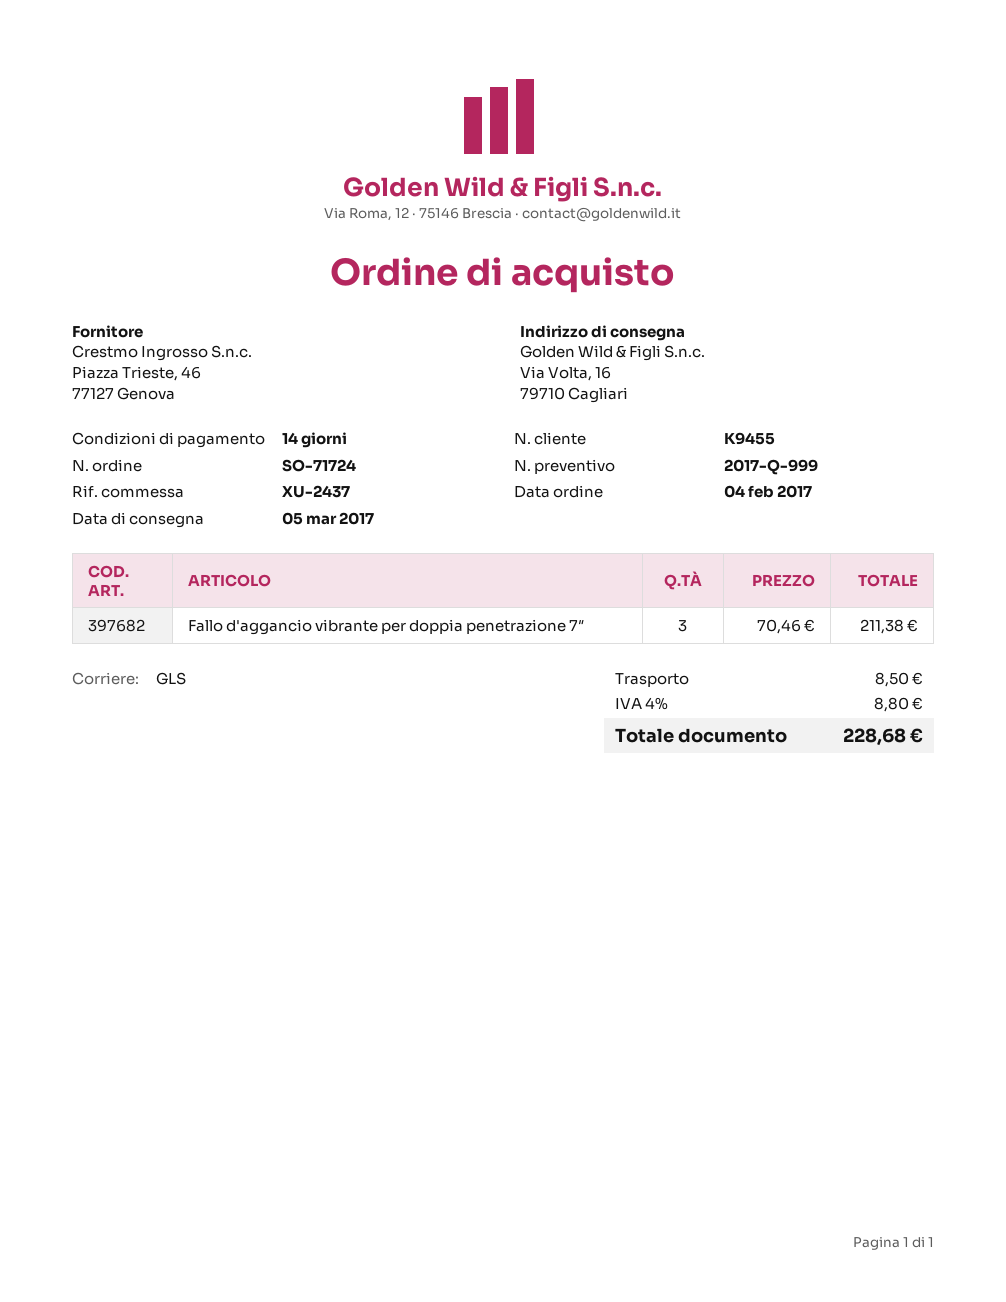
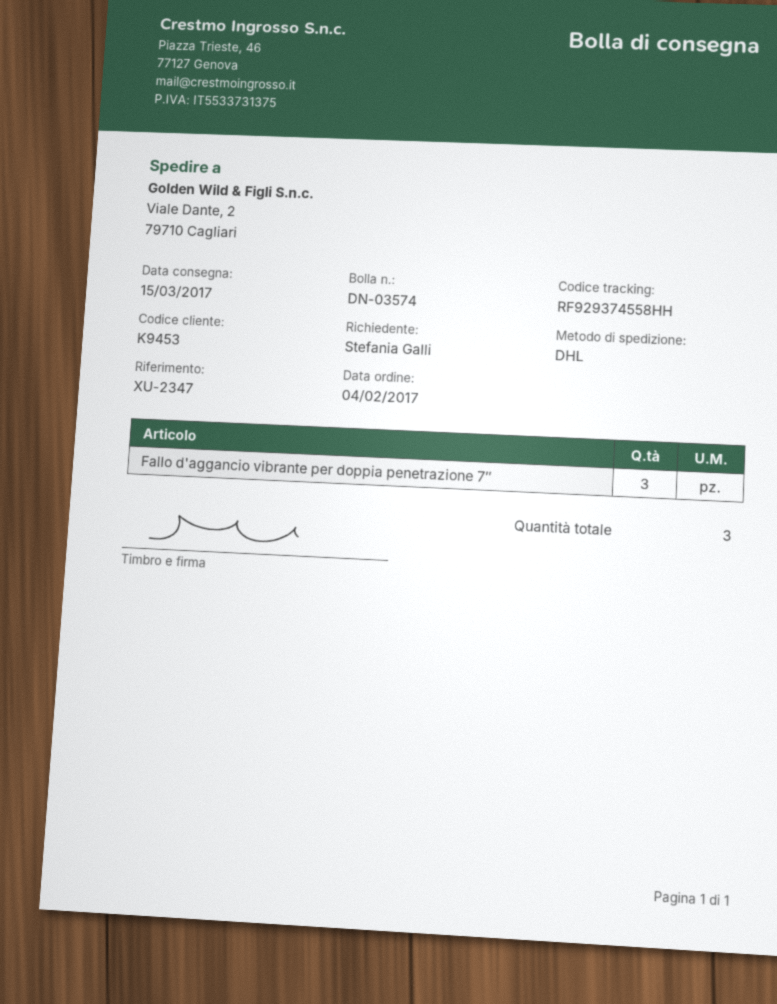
delivery date: 2017-03-05 -> 2017-03-15
customer number: K9455 -> K9453
reference: XU-2437 -> XU-2347
shipping method: GLS -> DHL
ship to: Via Volta, 16, 79710 Cagliari -> Viale Dante, 2, 79710 Cagliari

